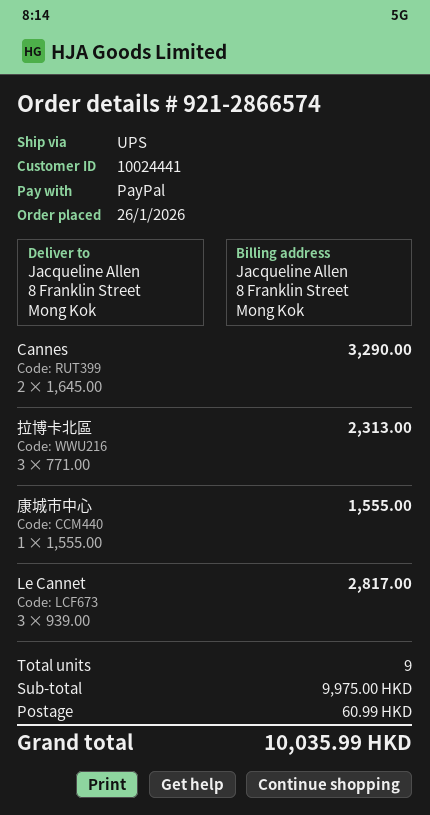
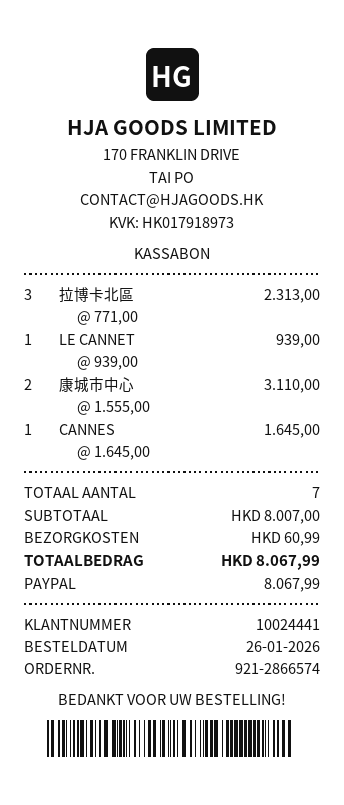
Cannes: 2 x 1645.00 = 3290.00 -> 1 x 1645.00 = 1645.00
康城市中心: 1 x 1555.00 = 1555.00 -> 2 x 1555.00 = 3110.00
Le Cannet: 3 x 939.00 = 2817.00 -> 1 x 939.00 = 939.00
total quantity: 9 -> 7
subtotal: 9975.00 -> 8007.00
total: 10035.99 -> 8067.99

